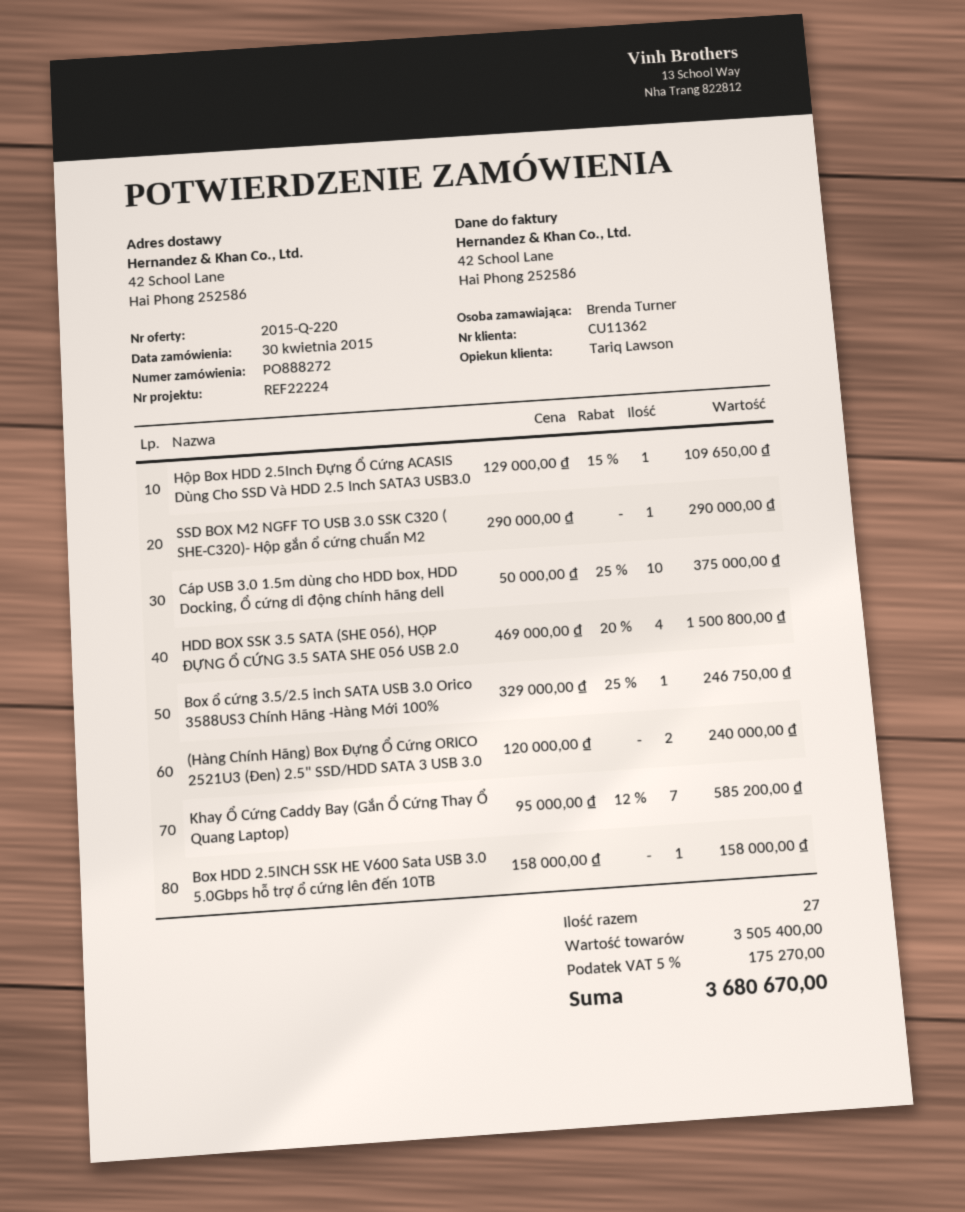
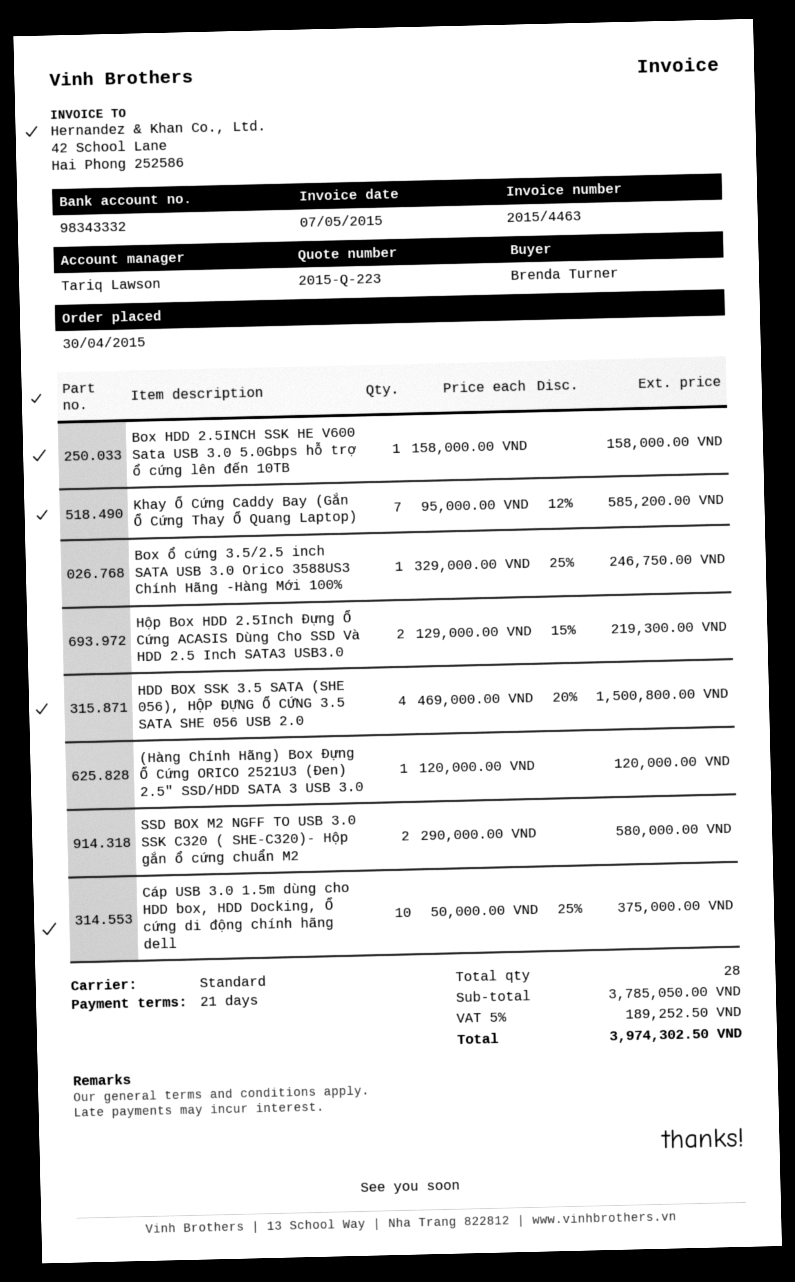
quote number: 2015-Q-220 -> 2015-Q-223
Hộp Box HDD 2.5Inch Đựng Ổ Cứng ACASIS Dùng Cho SSD Và HDD 2.5 Inch SATA3 USB3.0: 1 x 129000.00 - 15% = 109650.00 -> 2 x 129000.00 - 15% = 219300.00
SSD BOX M2 NGFF TO USB 3.0 SSK C320 ( SHE-C320)- Hộp gắn ổ cứng chuẩn M2: 1 x 290000.00 = 290000.00 -> 2 x 290000.00 = 580000.00
(Hàng Chính Hãng) Box Đựng Ổ Cứng ORICO 2521U3 (Đen) 2.5" SSD/HDD SATA 3 USB 3.0: 2 x 120000.00 = 240000.00 -> 1 x 120000.00 = 120000.00
total quantity: 27 -> 28
subtotal: 3505400.00 -> 3785050.00
tax: 5% = 175270.00 -> 5% = 189252.50
total: 3680670.00 -> 3974302.50

